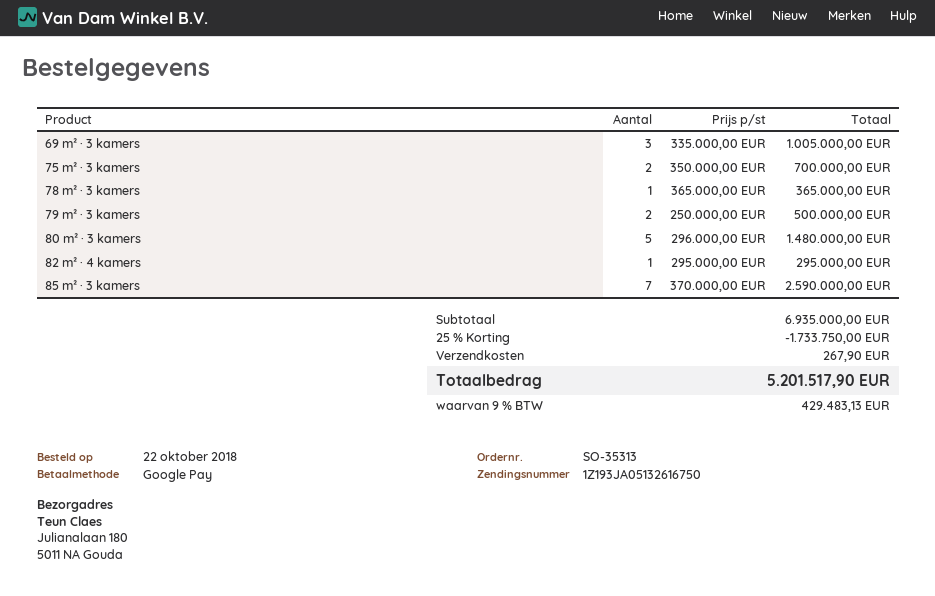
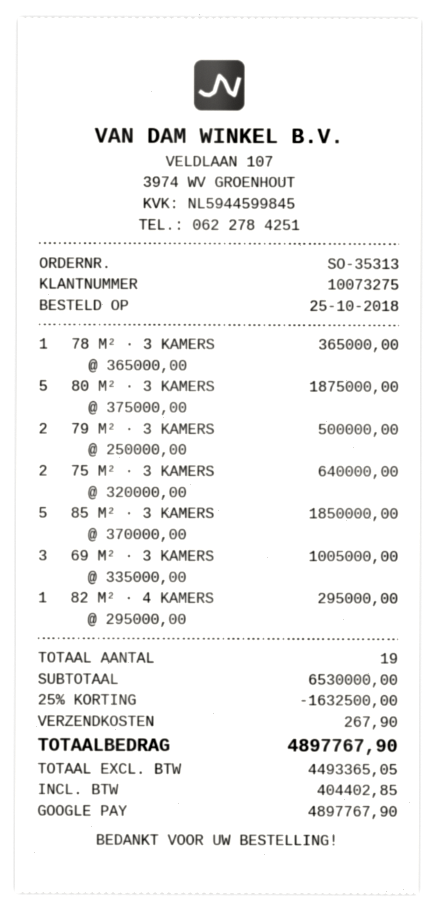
order date: 2018-10-22 -> 2018-10-25
75 m² · 3 kamers: 2 x 350000.00 = 700000.00 -> 2 x 320000.00 = 640000.00
80 m² · 3 kamers: 5 x 296000.00 = 1480000.00 -> 5 x 375000.00 = 1875000.00
85 m² · 3 kamers: 7 x 370000.00 = 2590000.00 -> 5 x 370000.00 = 1850000.00
subtotal: 6935000.00 -> 6530000.00
discount: 25% = 1733750.00 -> 25% = 1632500.00
tax: 429483.13 -> 404402.85
total: 5201517.90 -> 4897767.90

